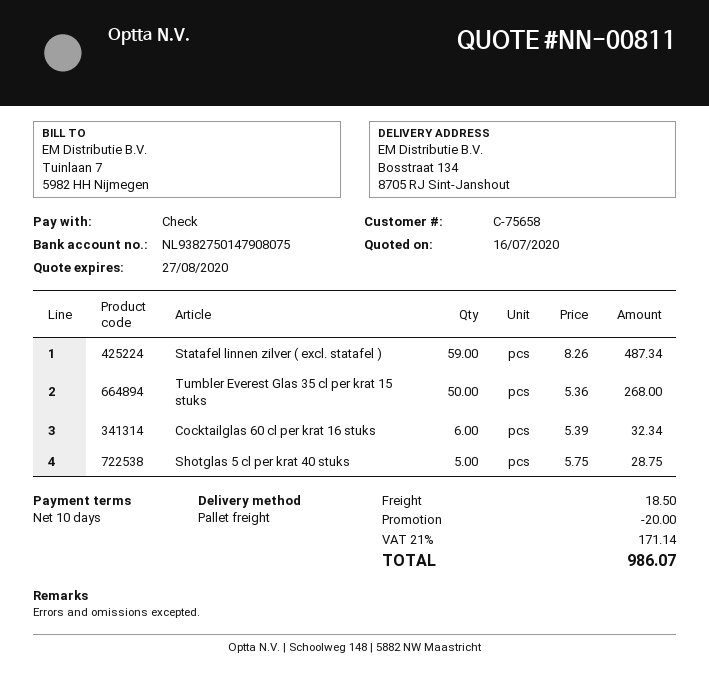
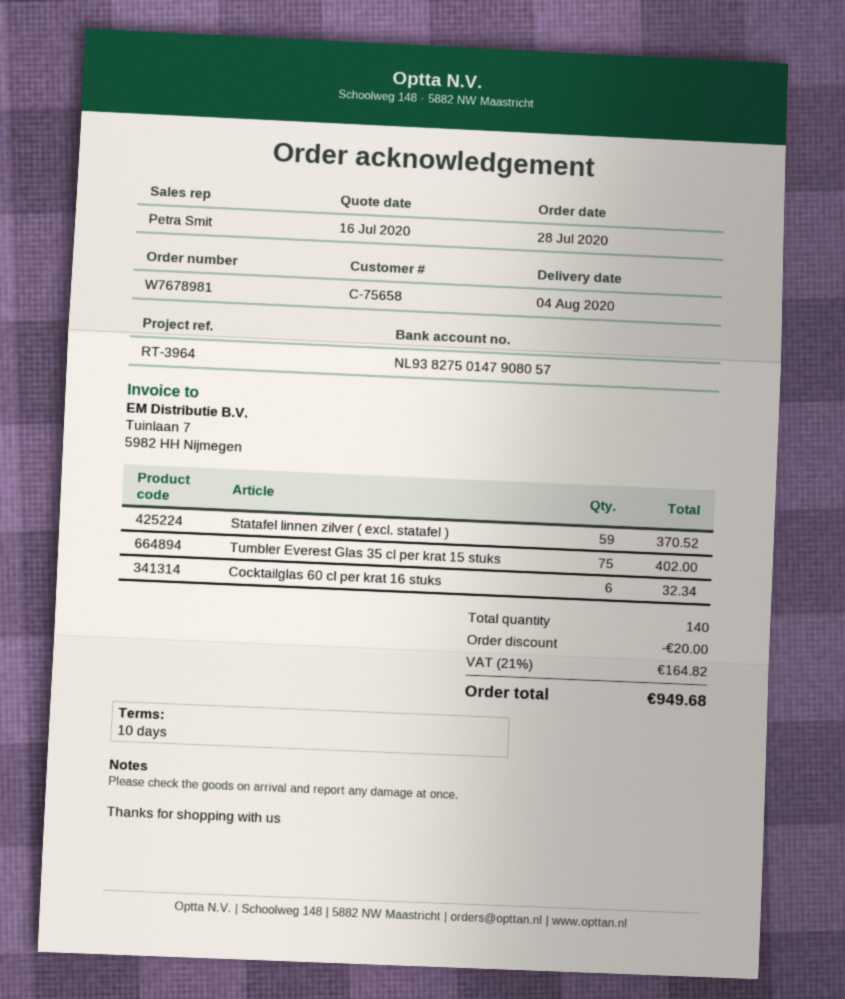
bank account: NL9382750147908075 -> NL9382750147908057
Statafel linnen zilver ( excl. statafel ): 59 for 487.34 -> 59 for 370.52
Tumbler Everest Glas 35 cl per krat 15 stuks: 50 for 268.00 -> 75 for 402.00
Shotglas 5 cl per krat 40 stuks: 5 for 28.75 -> none
shipping: 18.50 -> none
tax: 21% = 171.14 -> 21% = 164.82
total: 986.07 -> 949.68

